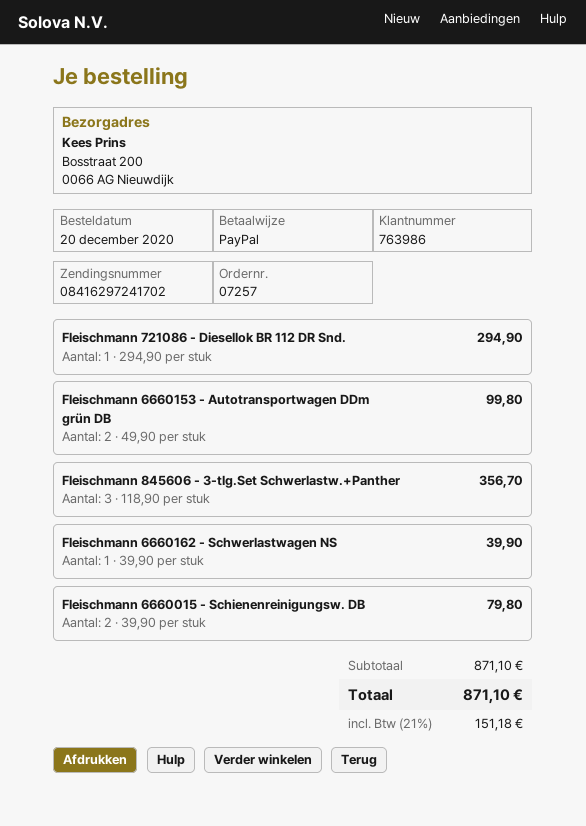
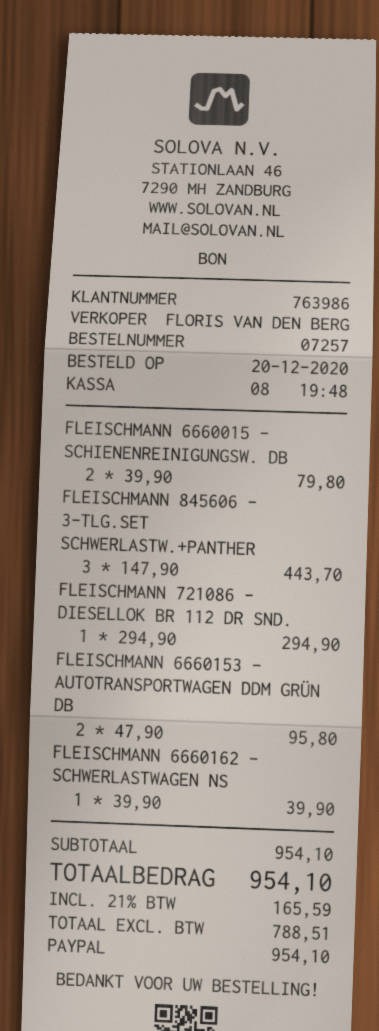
Fleischmann 6660153 - Autotransportwagen DDm grün DB: 2 x 49.90 = 99.80 -> 2 x 47.90 = 95.80
Fleischmann 845606 - 3-tlg.Set Schwerlastw.+Panther: 3 x 118.90 = 356.70 -> 3 x 147.90 = 443.70
subtotal: 871.10 -> 954.10
tax: 21% = 151.18 -> 21% = 165.59
total: 871.10 -> 954.10

